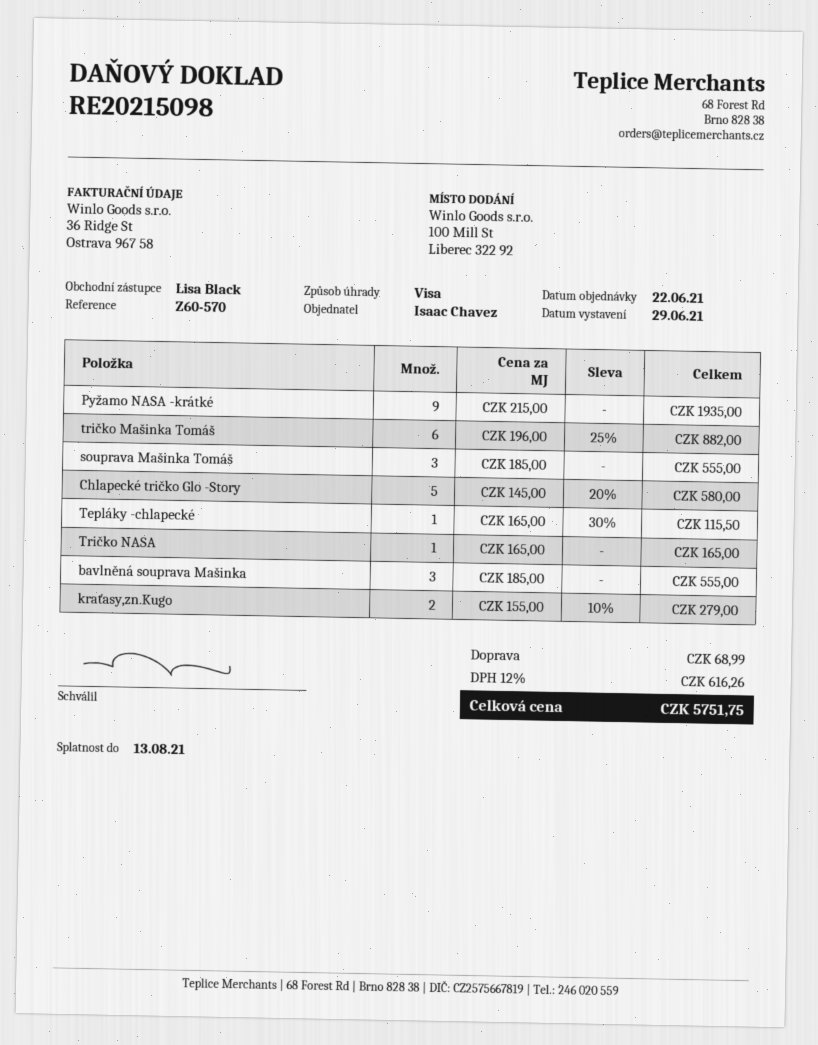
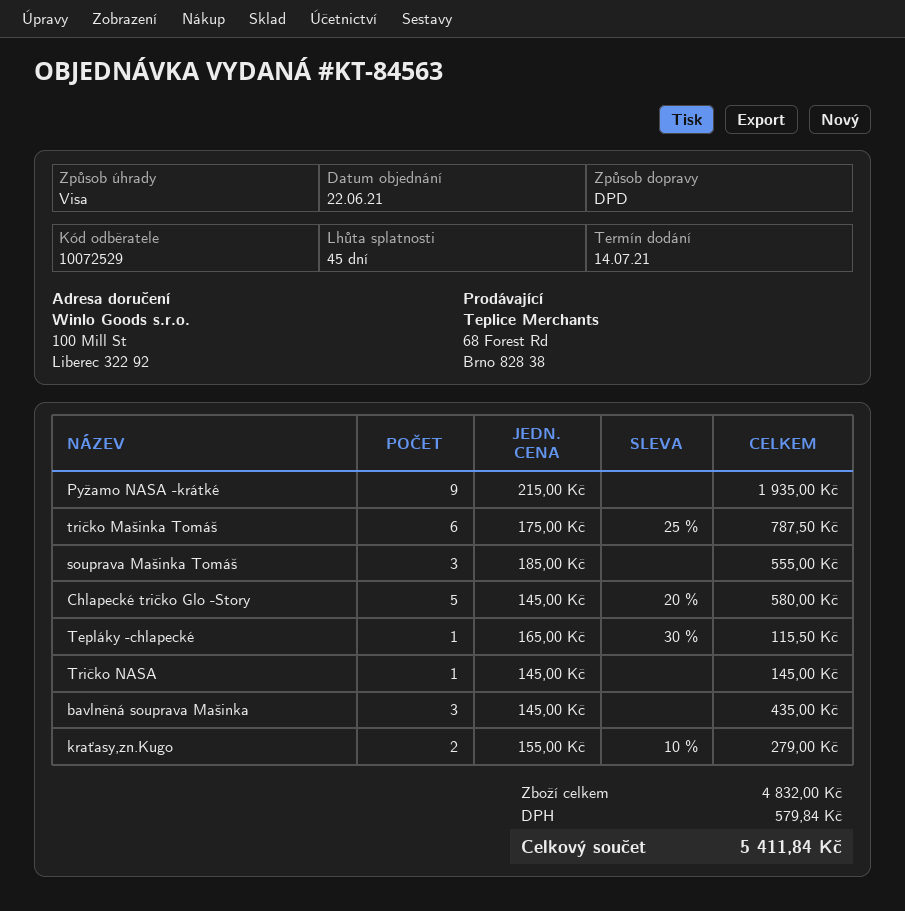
tričko Mašinka Tomáš: 6 x 196.00 - 25% = 882.00 -> 6 x 175.00 - 25% = 787.50
Tričko NASA: 1 x 165.00 = 165.00 -> 1 x 145.00 = 145.00
bavlněná souprava Mašinka: 3 x 185.00 = 555.00 -> 3 x 145.00 = 435.00
shipping: 68.99 -> none
tax: 616.26 -> 579.84
total: 5751.75 -> 5411.84

